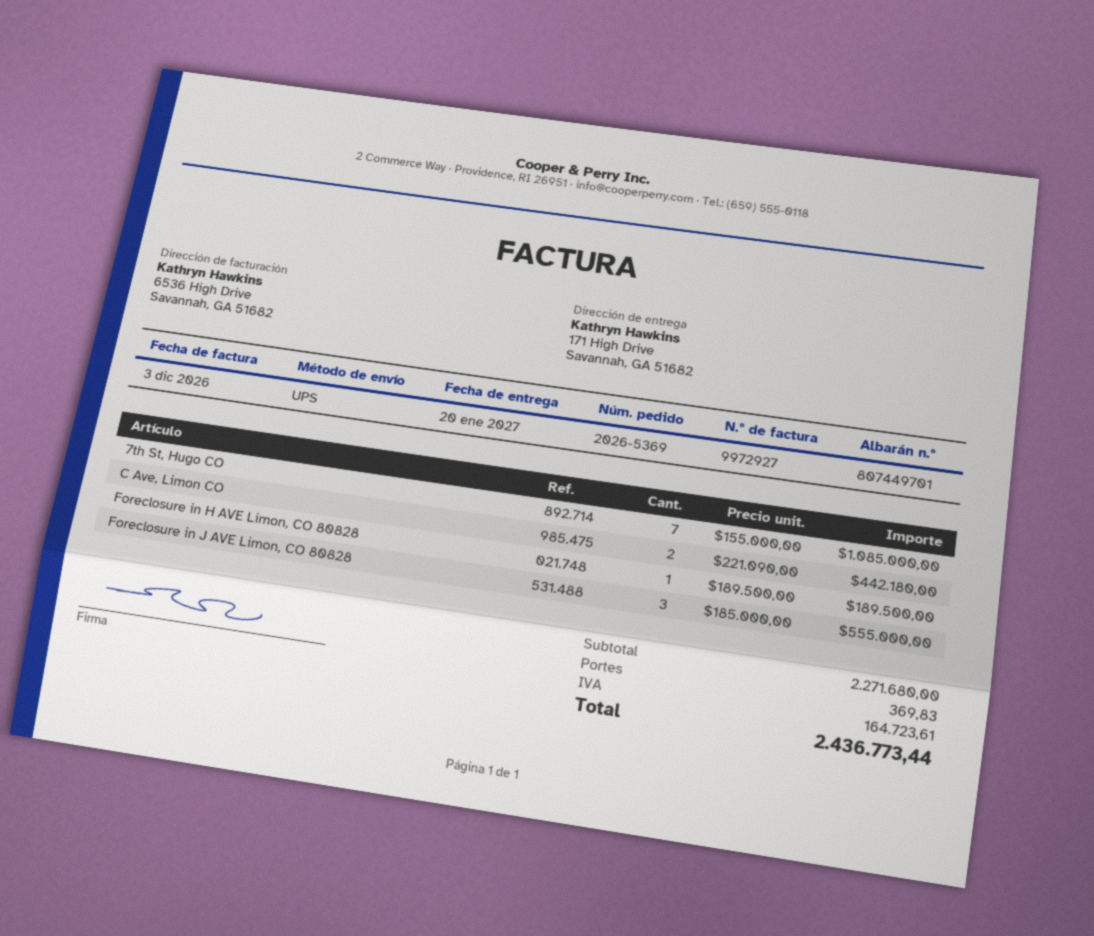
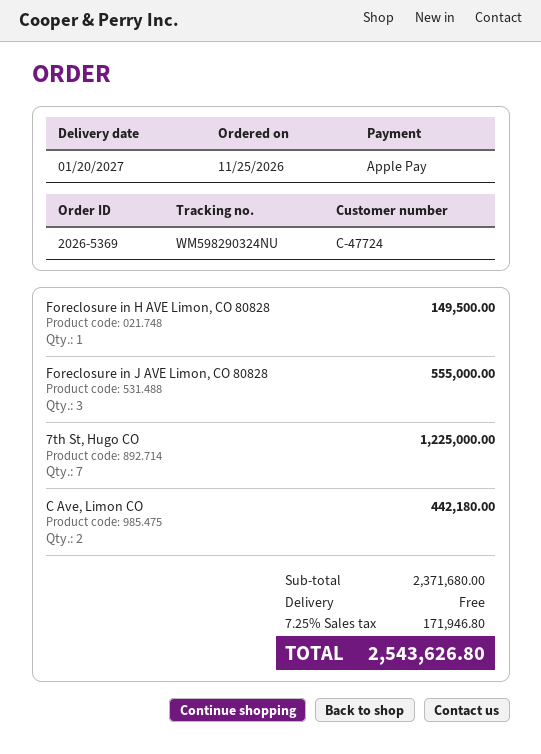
7th St, Hugo CO: 7 for 1085000.00 -> 7 for 1225000.00
Foreclosure in H AVE Limon, CO 80828: 1 for 189500.00 -> 1 for 149500.00
subtotal: 2271680.00 -> 2371680.00
shipping: 369.83 -> 0.00
tax: 164723.61 -> 171946.80
total: 2436773.44 -> 2543626.80

